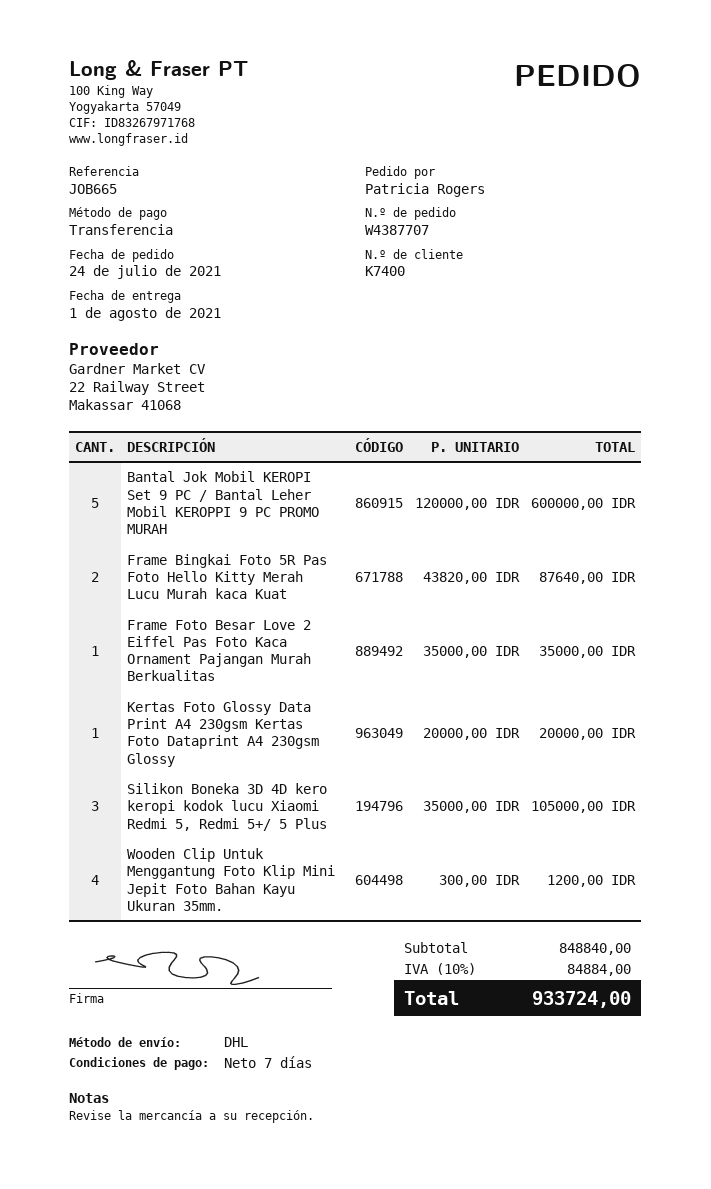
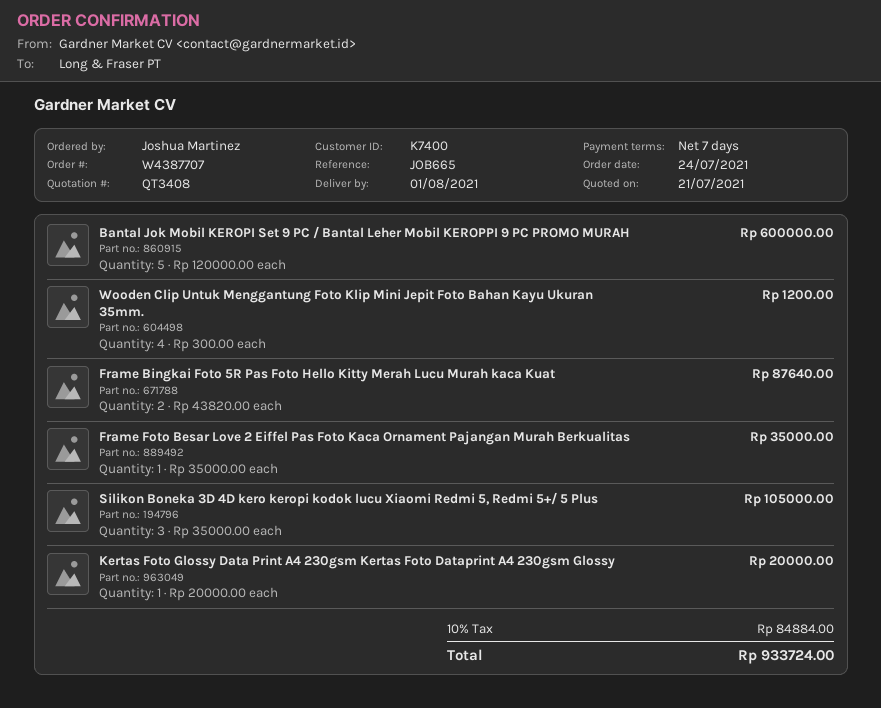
ordered by: Patricia Rogers -> Joshua Martinez

